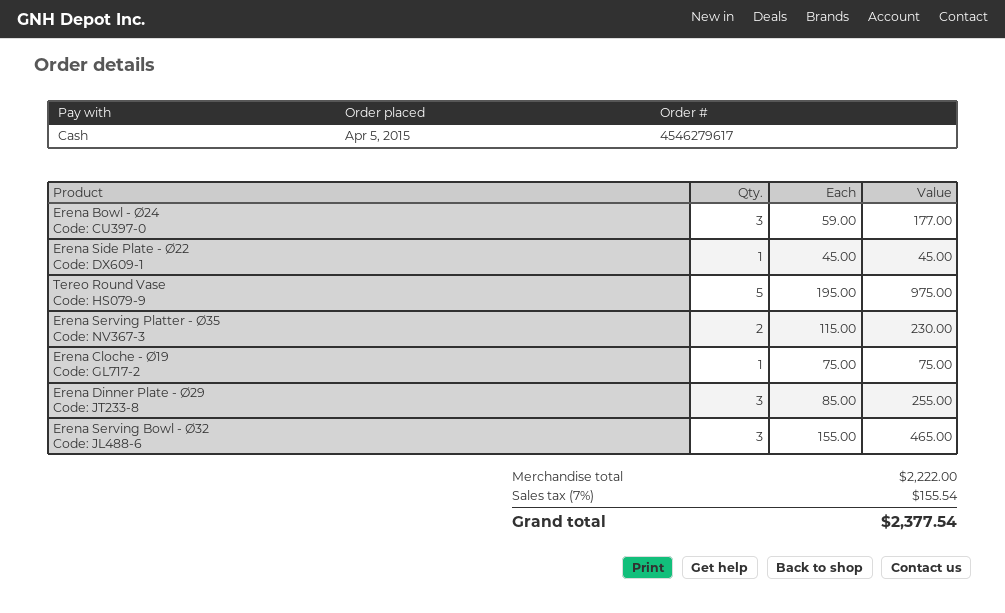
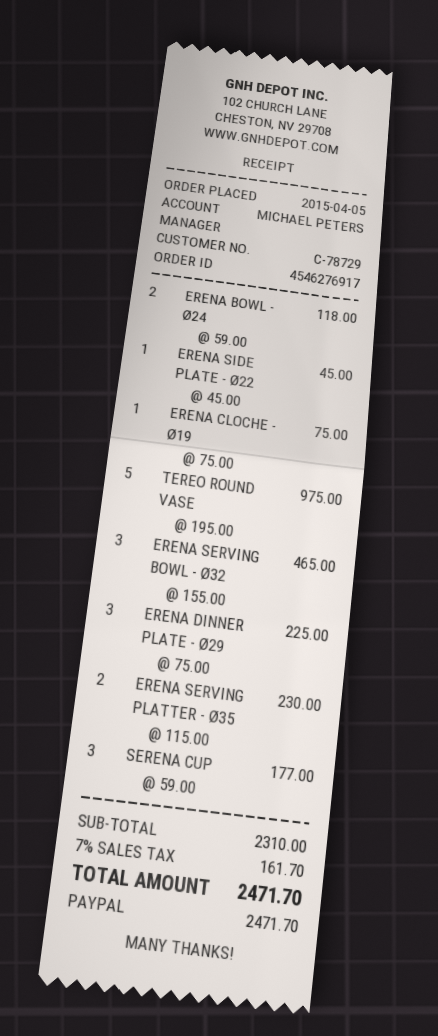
order number: 4546279617 -> 4546276917
payment method: cash -> PayPal
Erena Bowl - Ø24: 3 x 59.00 = 177.00 -> 2 x 59.00 = 118.00
Erena Dinner Plate - Ø29: 3 x 85.00 = 255.00 -> 3 x 75.00 = 225.00
SERENA CUP: none -> 3 x 59.00 = 177.00
subtotal: 2222.00 -> 2310.00
tax: 7% = 155.54 -> 7% = 161.70
total: 2377.54 -> 2471.70

